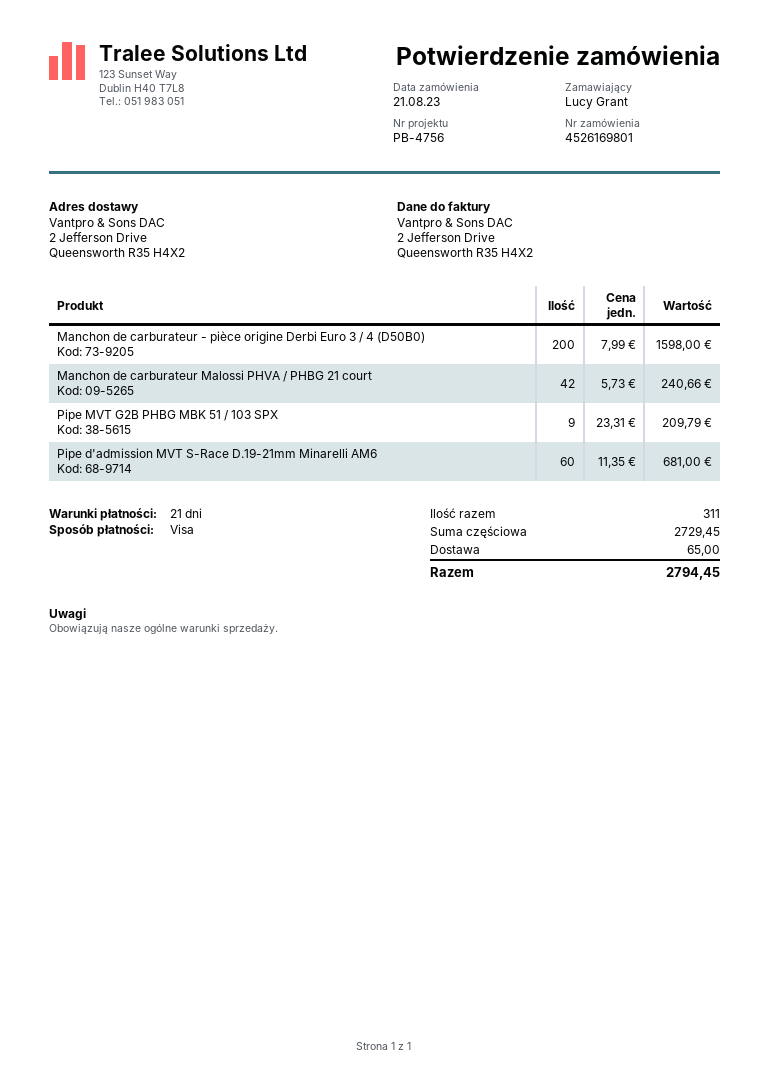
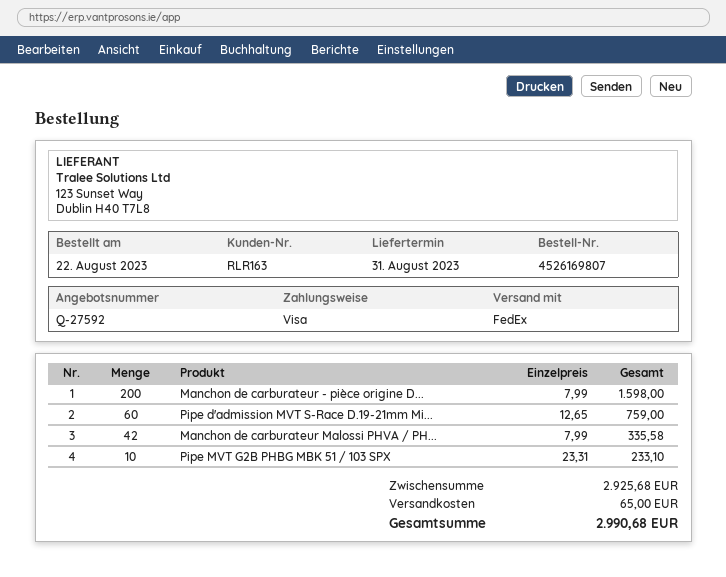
order number: 4526169801 -> 4526169807
order date: 2023-08-21 -> 2023-08-22
Manchon de carburateur Malossi PHVA / PHBG 21 court: 42 x 5.73 = 240.66 -> 42 x 7.99 = 335.58
Pipe MVT G2B PHBG MBK 51 / 103 SPX: 9 x 23.31 = 209.79 -> 10 x 23.31 = 233.10
Pipe d'admission MVT S-Race D.19-21mm Minarelli AM6: 60 x 11.35 = 681.00 -> 60 x 12.65 = 759.00
subtotal: 2729.45 -> 2925.68
total: 2794.45 -> 2990.68

